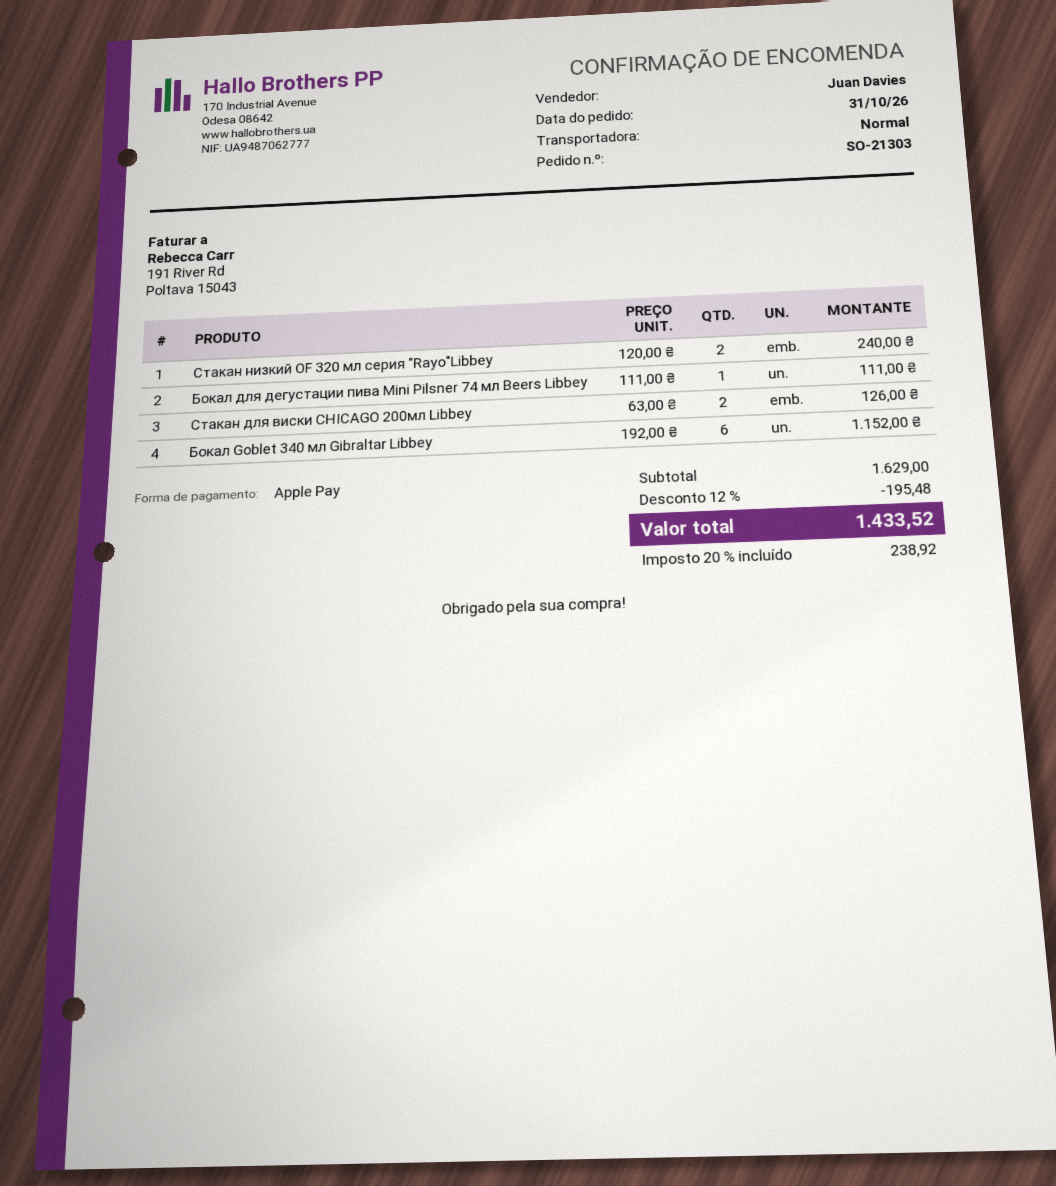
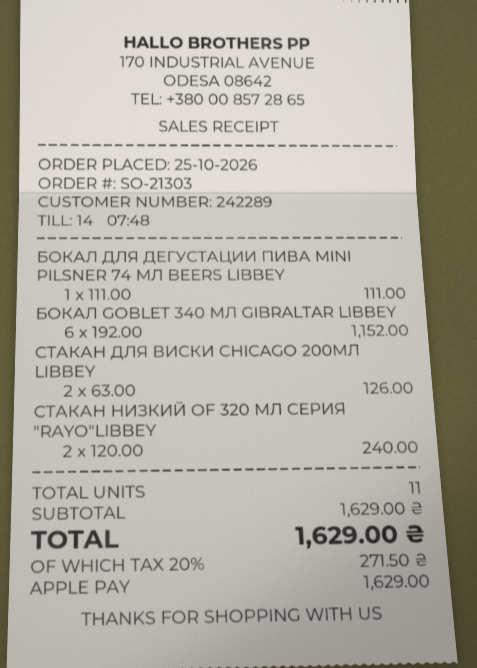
order date: 2026-10-31 -> 2026-10-25
discount: 12% = 195.48 -> none
tax: 20% = 238.92 -> 20% = 271.50
total: 1433.52 -> 1629.00

